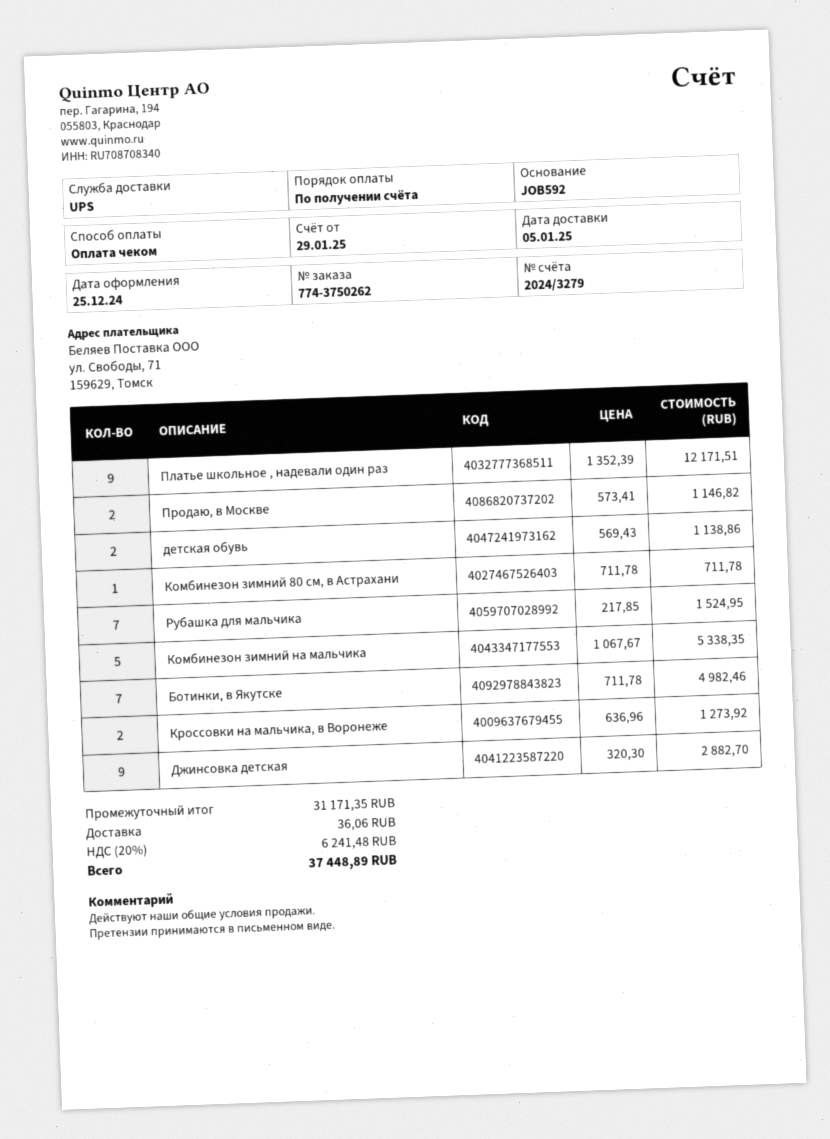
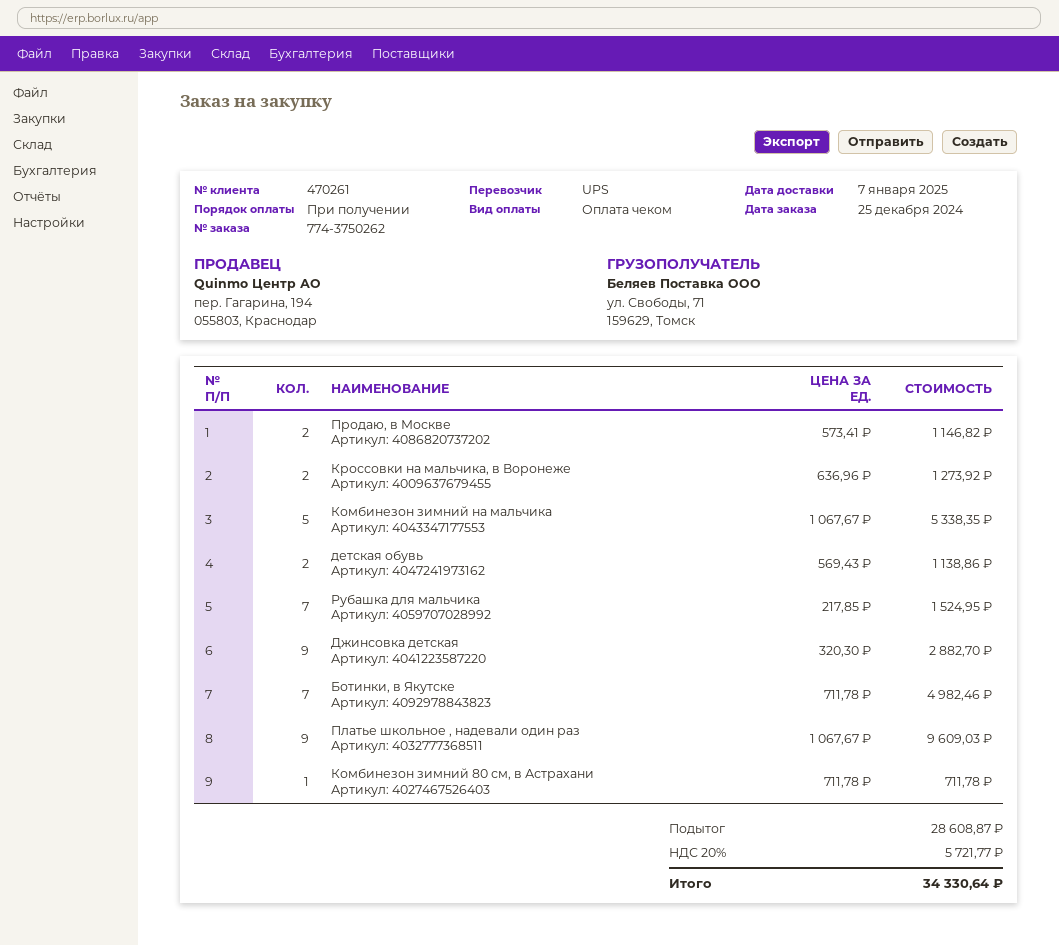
delivery date: 2025-01-05 -> 2025-01-07
Платье школьное , надевали один раз: 9 x 1352.39 = 12171.51 -> 9 x 1067.67 = 9609.03
subtotal: 31171.35 -> 28608.87
shipping: 36.06 -> none
tax: 20% = 6241.48 -> 20% = 5721.77
total: 37448.89 -> 34330.64

